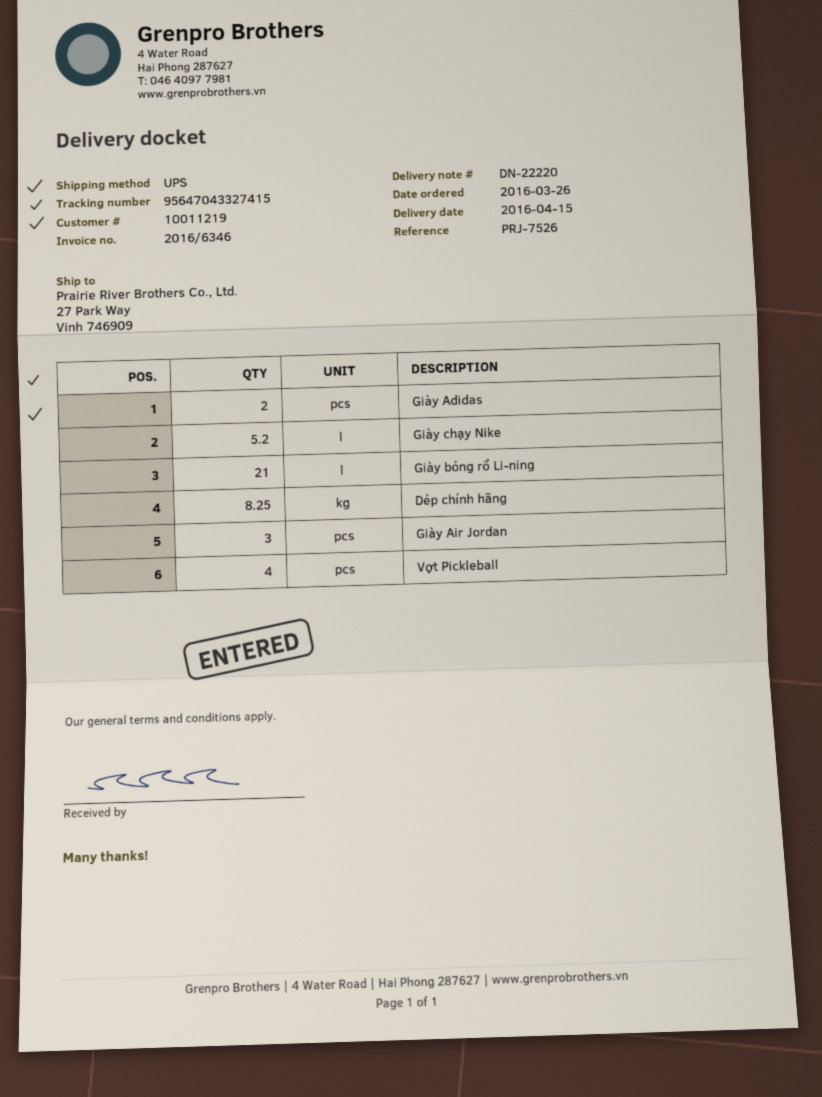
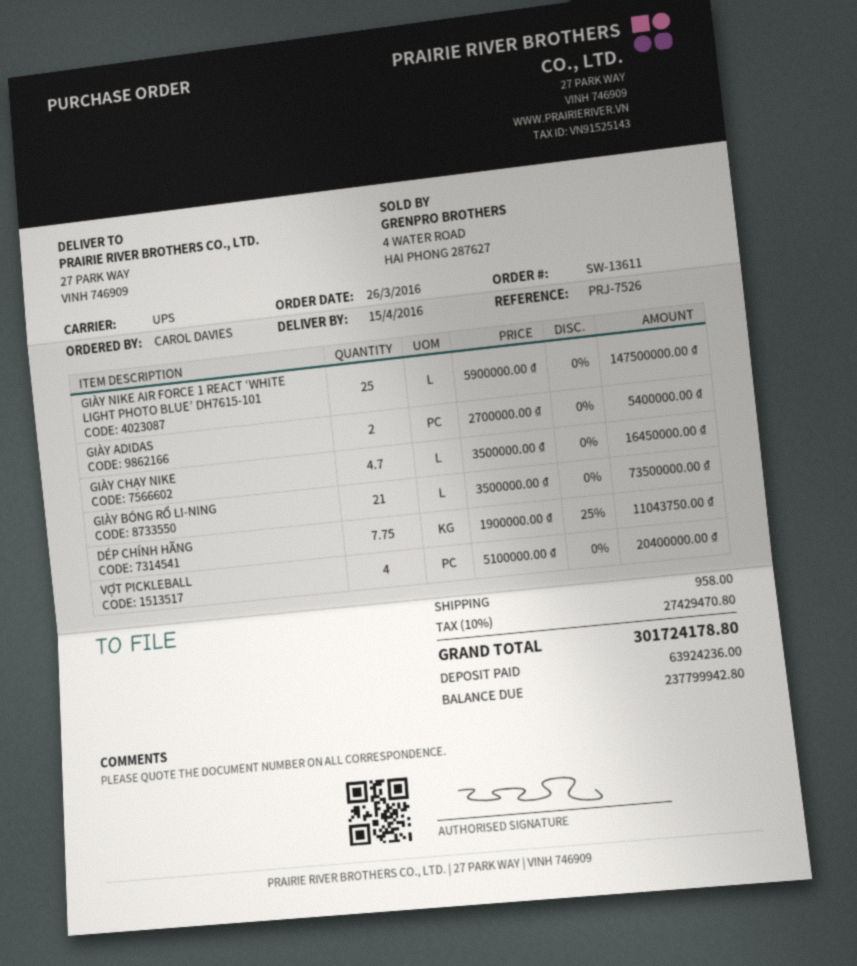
Giày chạy Nike: 5.2 -> 4.7
Dép chính hãng: 8.25 -> 7.75
Giày Air Jordan: 3 -> none
GIÀY NIKE AIR FORCE 1 REACT ‘WHITE LIGHT PHOTO BLUE’ DH7615-101: none -> 25

